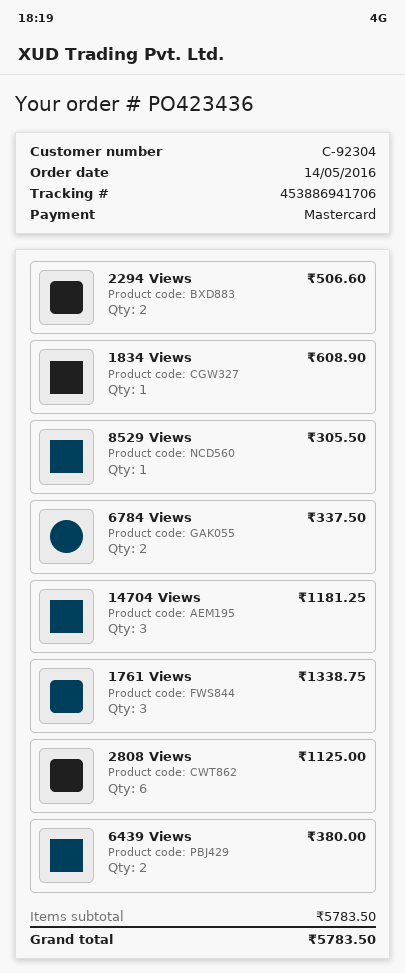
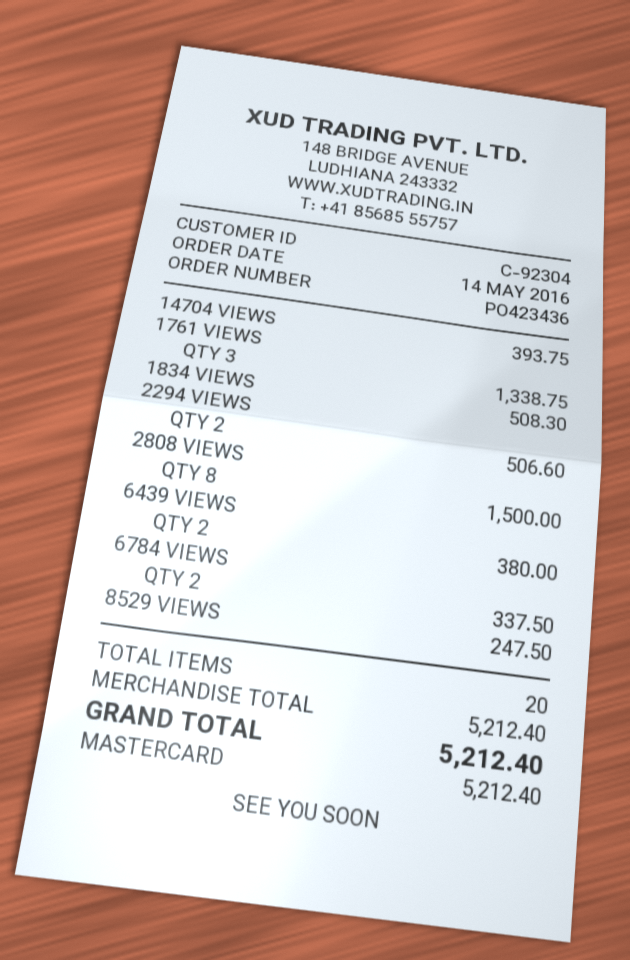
1834 Views: 1 for 608.90 -> 1 for 508.30
8529 Views: 1 for 305.50 -> 1 for 247.50
14704 Views: 3 for 1181.25 -> 1 for 393.75
2808 Views: 6 for 1125.00 -> 8 for 1500.00
subtotal: 5783.50 -> 5212.40
total: 5783.50 -> 5212.40

